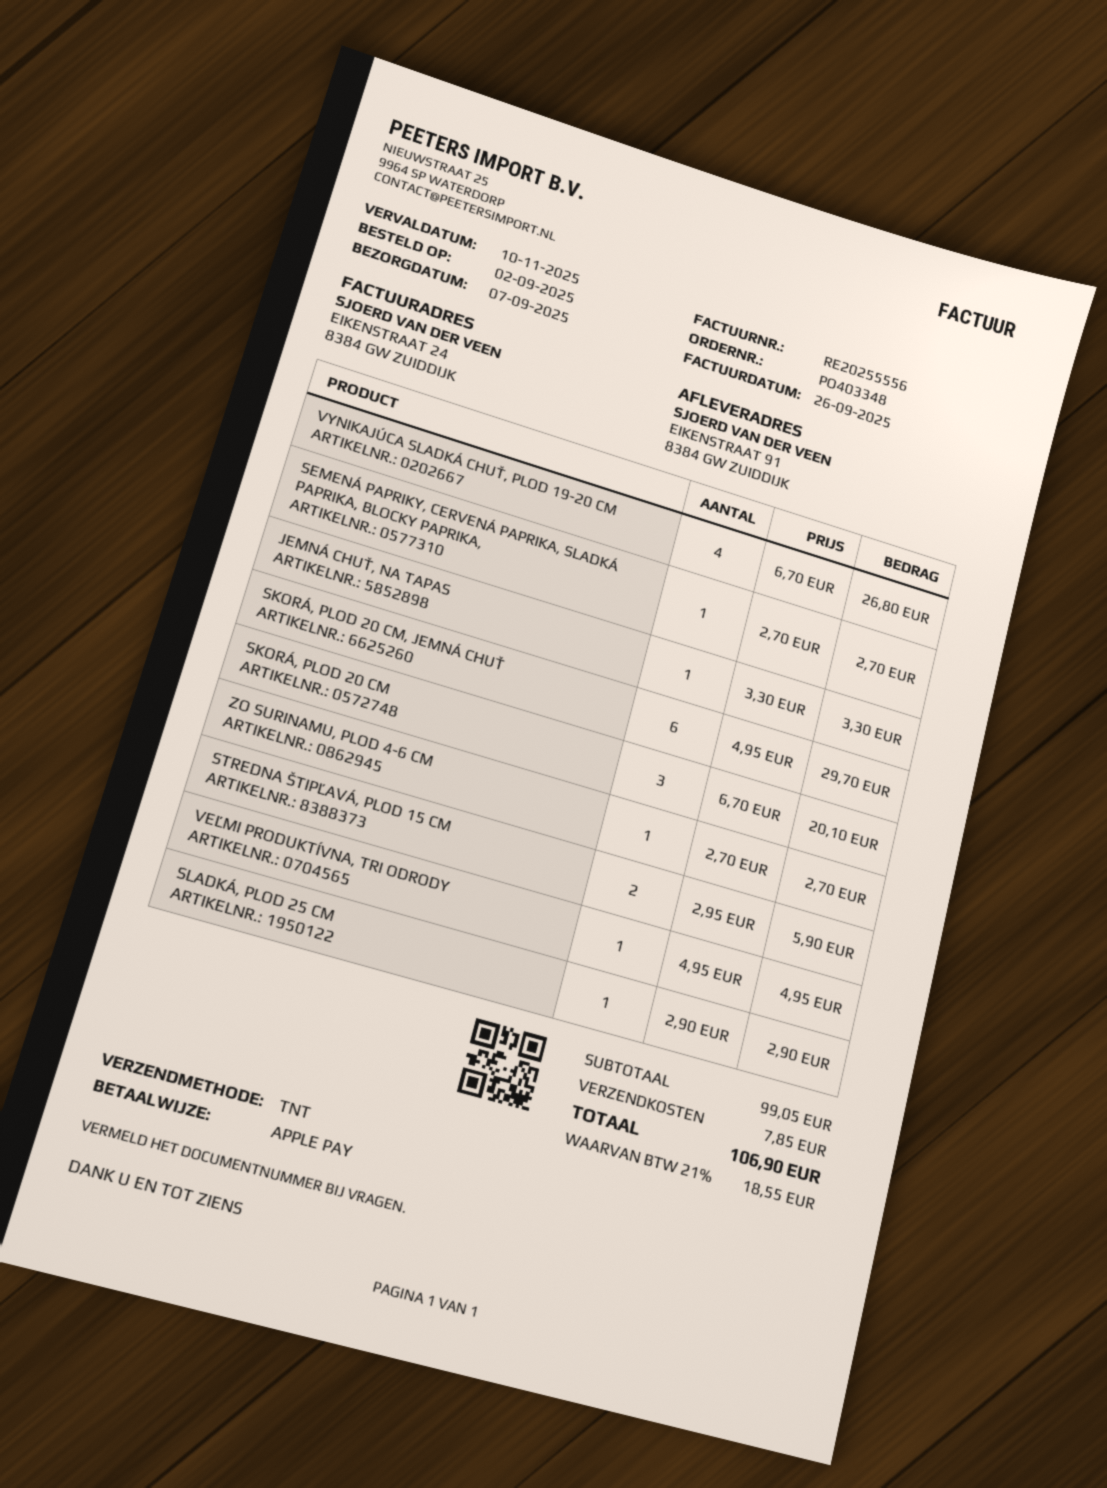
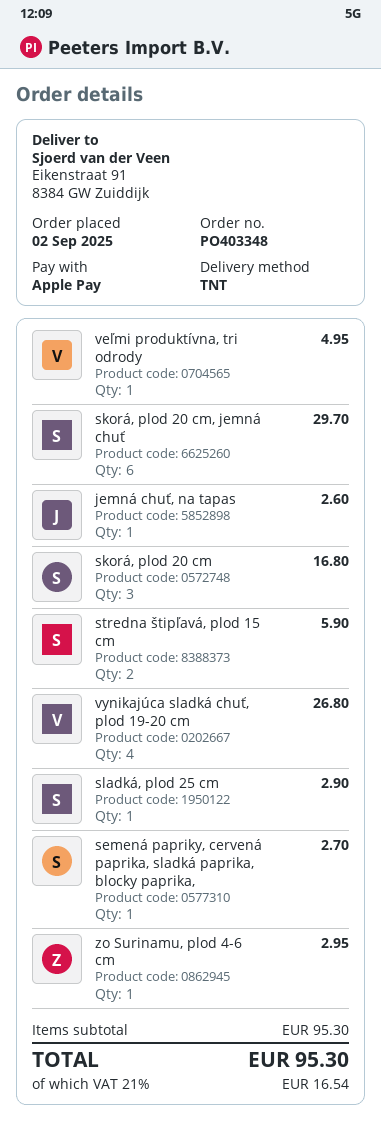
JEMNÁ CHUŤ, NA TAPAS: 1 for 3.30 -> 1 for 2.60
SKORÁ, PLOD 20 CM: 3 for 20.10 -> 3 for 16.80
ZO SURINAMU, PLOD 4-6 CM: 1 for 2.70 -> 1 for 2.95
subtotal: 99.05 -> 95.30
shipping: 7.85 -> none
tax: 21% = 18.55 -> 21% = 16.54
total: 106.90 -> 95.30

